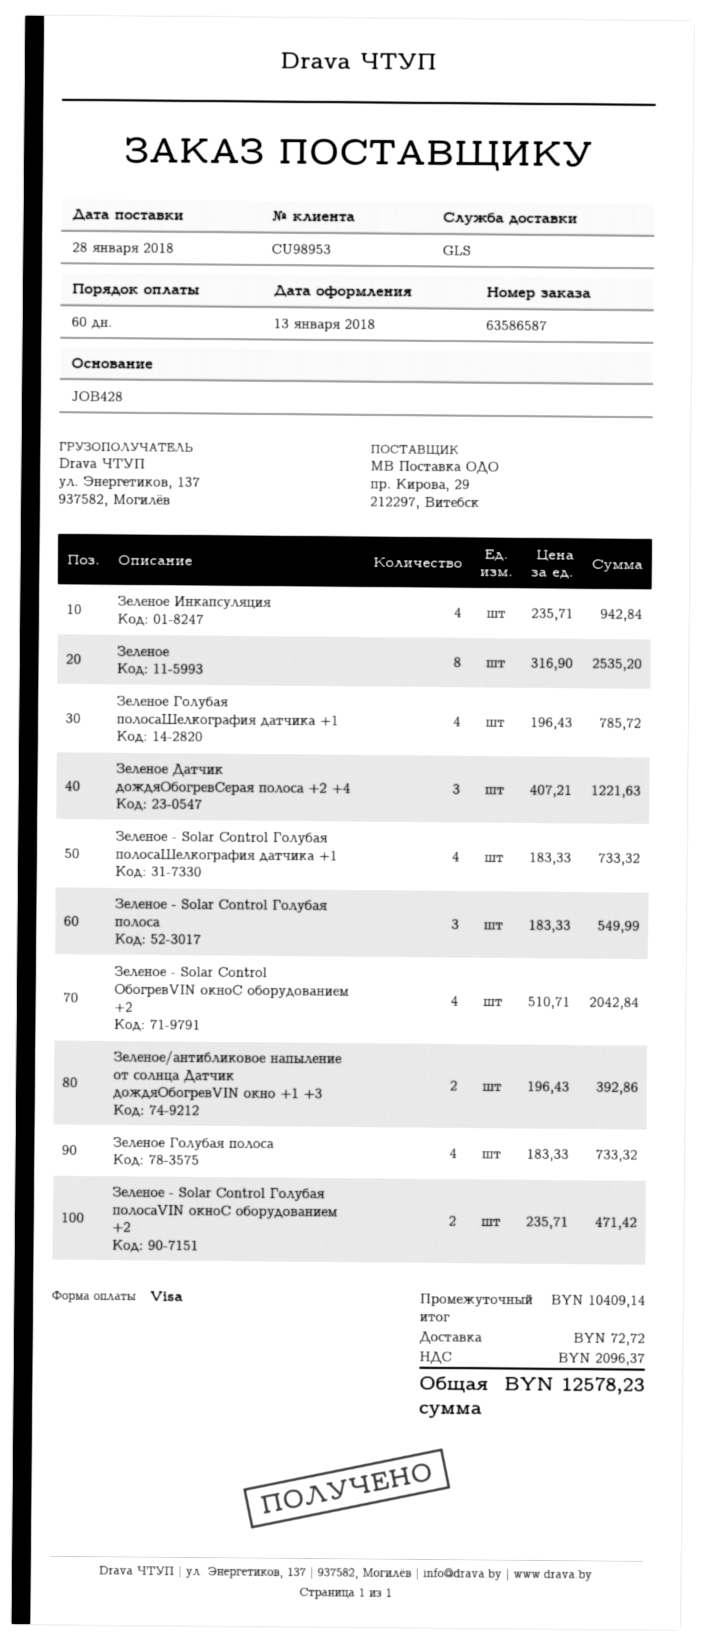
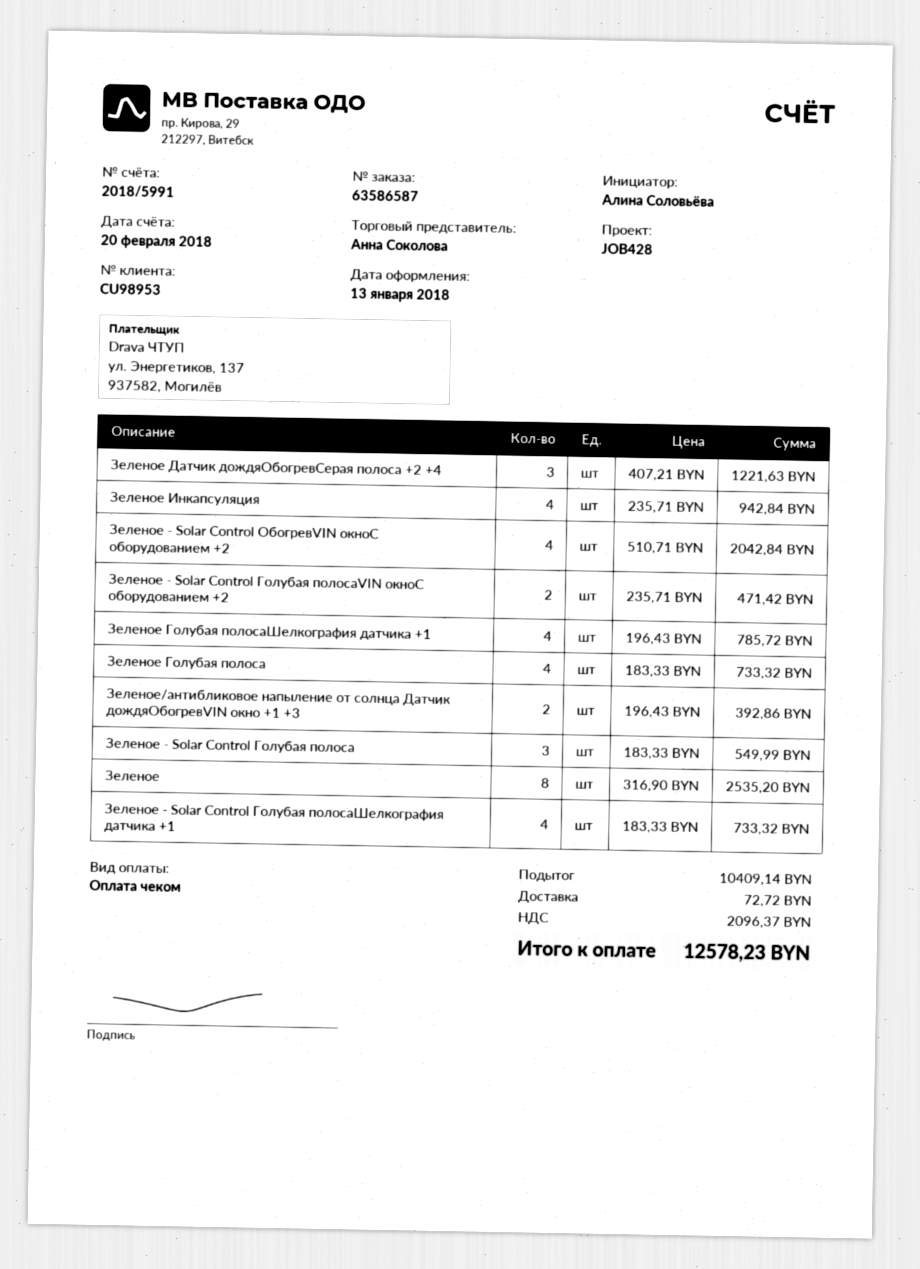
payment method: Visa -> cheque

